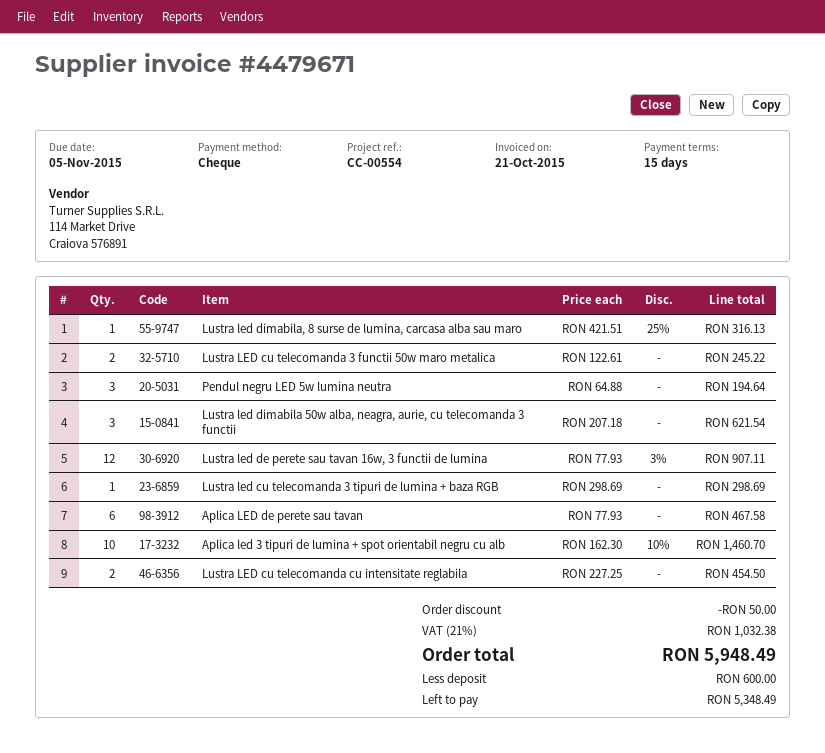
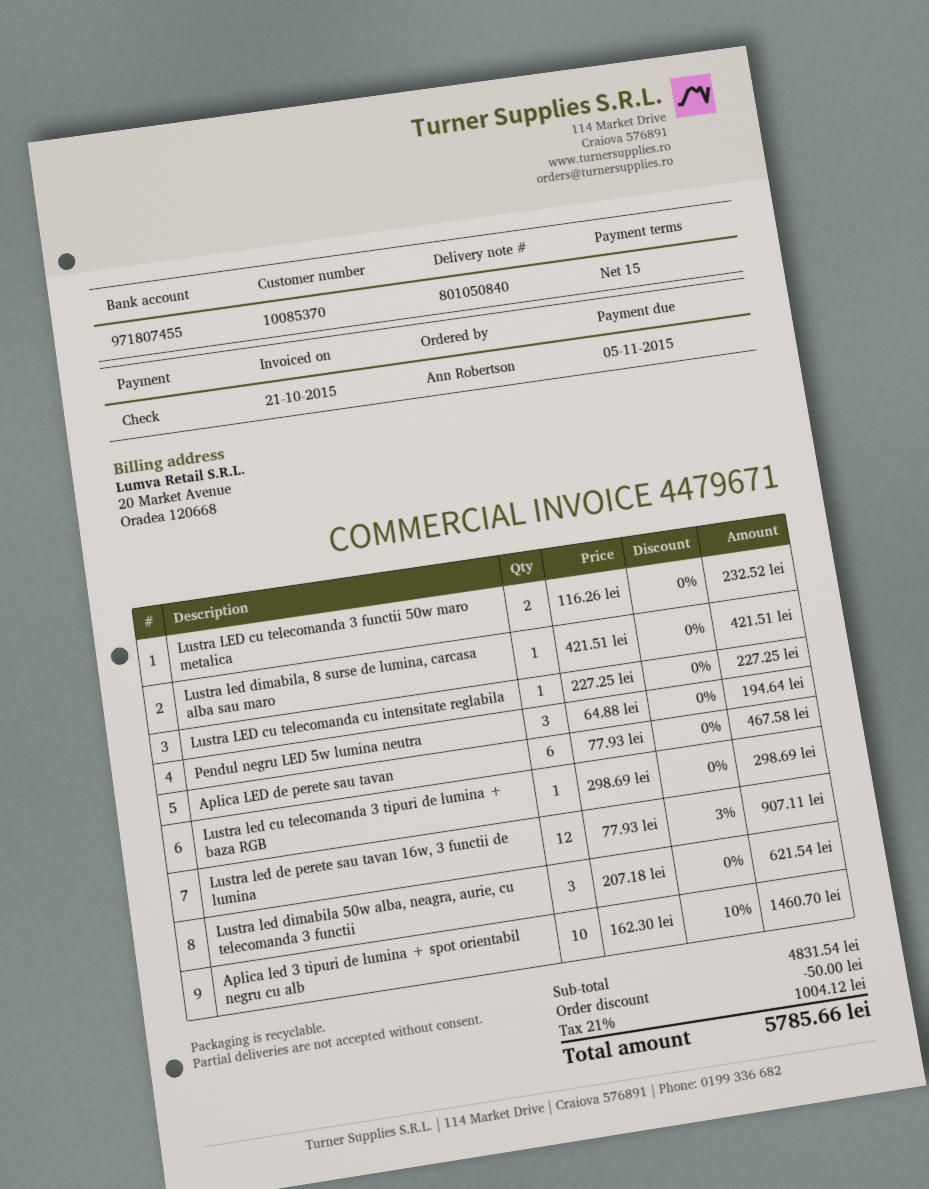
Lustra led dimabila, 8 surse de lumina, carcasa alba sau maro: 1 x 421.51 - 25% = 316.13 -> 1 x 421.51 = 421.51
Lustra LED cu telecomanda 3 functii 50w maro metalica: 2 x 122.61 = 245.22 -> 2 x 116.26 = 232.52
Lustra LED cu telecomanda cu intensitate reglabila: 2 x 227.25 = 454.50 -> 1 x 227.25 = 227.25
tax: 21% = 1032.38 -> 21% = 1004.12
total: 5948.49 -> 5785.66

